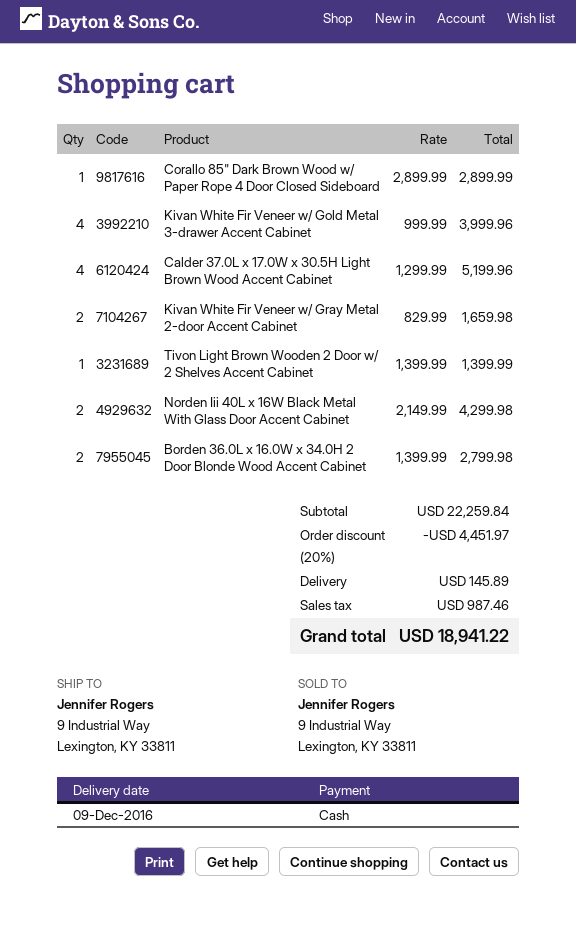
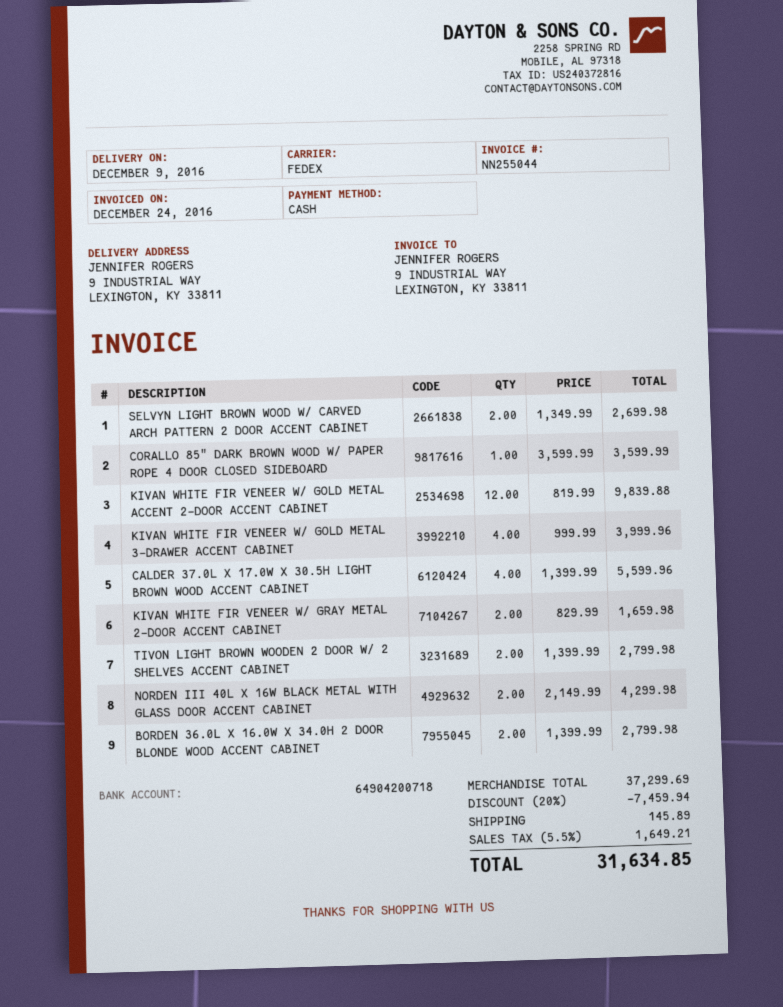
Corallo 85" Dark Brown Wood w/ Paper Rope 4 Door Closed Sideboard: 1 x 2899.99 = 2899.99 -> 1 x 3599.99 = 3599.99
Calder 37.0L x 17.0W x 30.5H Light Brown Wood Accent Cabinet: 4 x 1299.99 = 5199.96 -> 4 x 1399.99 = 5599.96
Tivon Light Brown Wooden 2 Door w/ 2 Shelves Accent Cabinet: 1 x 1399.99 = 1399.99 -> 2 x 1399.99 = 2799.98
SELVYN LIGHT BROWN WOOD W/ CARVED ARCH PATTERN 2 DOOR ACCENT CABINET: none -> 2 x 1349.99 = 2699.98
KIVAN WHITE FIR VENEER W/ GOLD METAL ACCENT 2-DOOR ACCENT CABINET: none -> 12 x 819.99 = 9839.88
subtotal: 22259.84 -> 37299.69
discount: 20% = 4451.97 -> 20% = 7459.94
tax: 987.46 -> 1649.21
total: 18941.22 -> 31634.85

